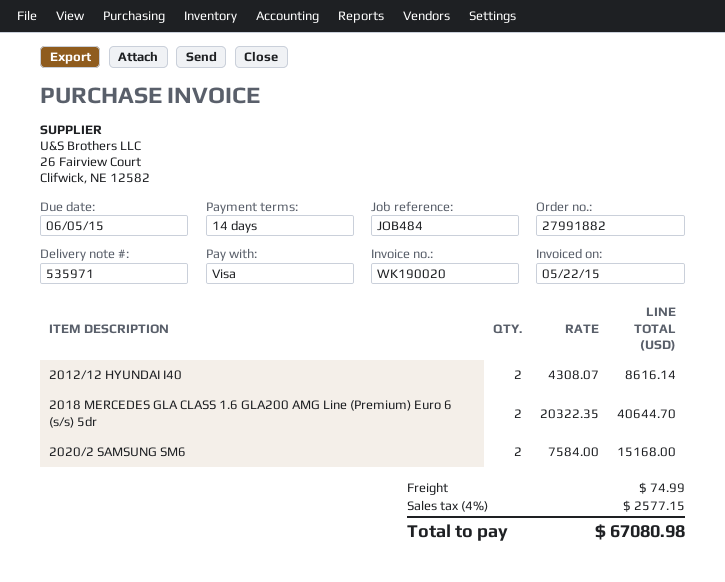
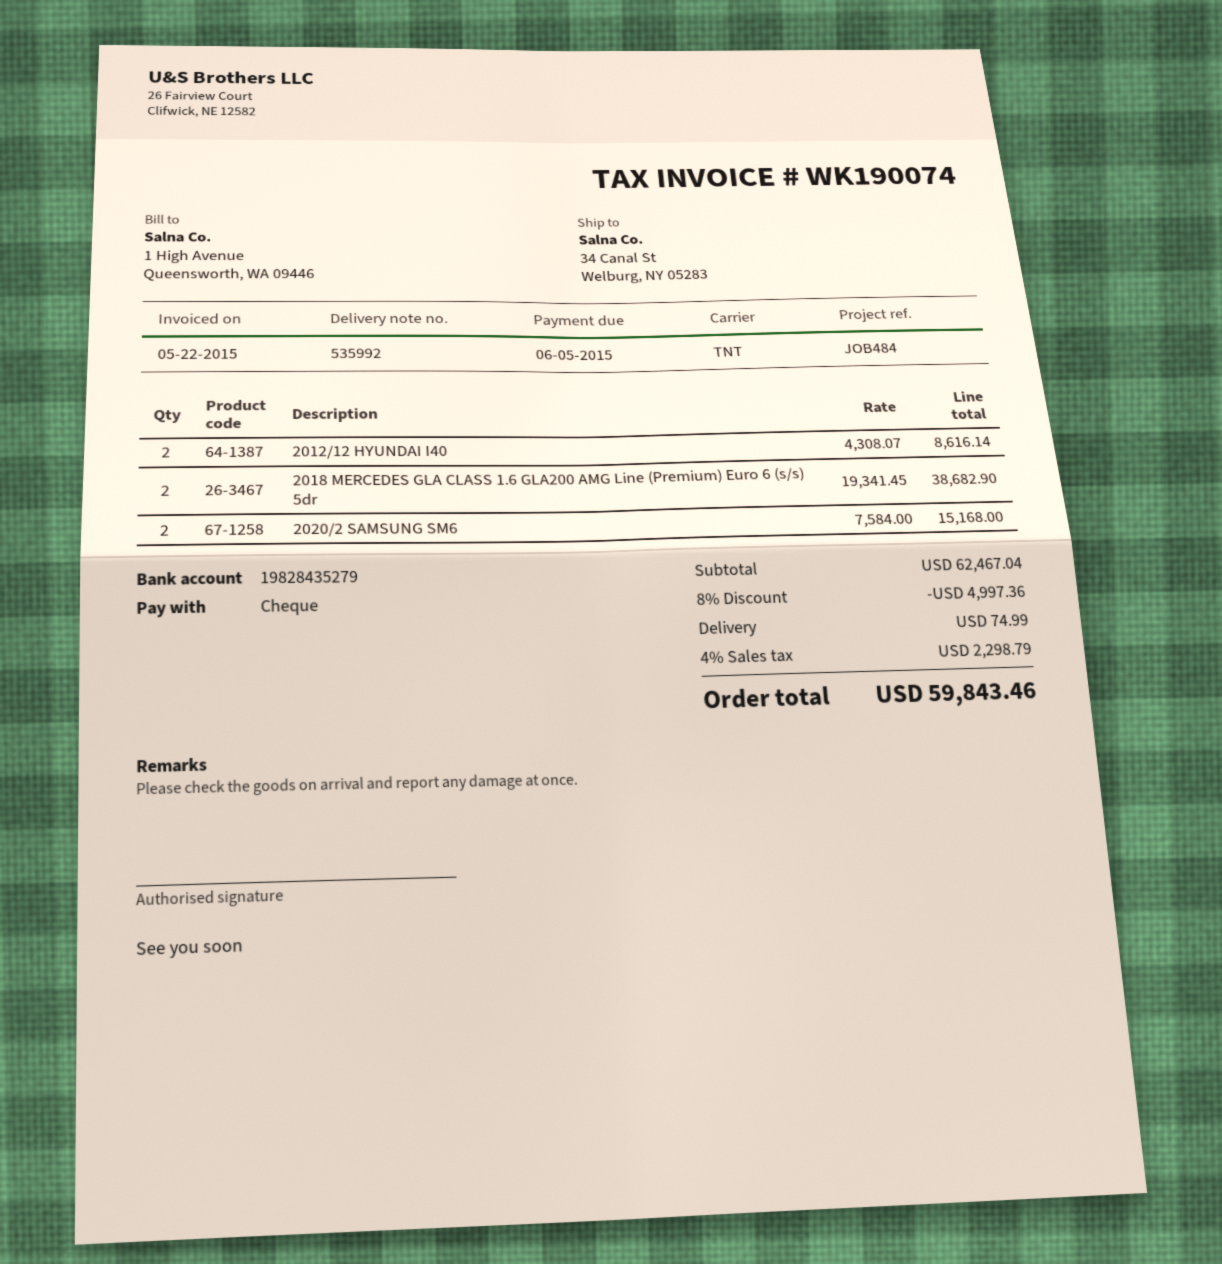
delivery note number: 535971 -> 535992
invoice number: WK190020 -> WK190074
payment method: Visa -> cheque
2018 MERCEDES GLA CLASS 1.6 GLA200 AMG Line (Premium) Euro 6 (s/s) 5dr: 2 x 20322.35 = 40644.70 -> 2 x 19341.45 = 38682.90
discount: none -> 8% = 4997.36
tax: 4% = 2577.15 -> 4% = 2298.79
total: 67080.98 -> 59843.46

